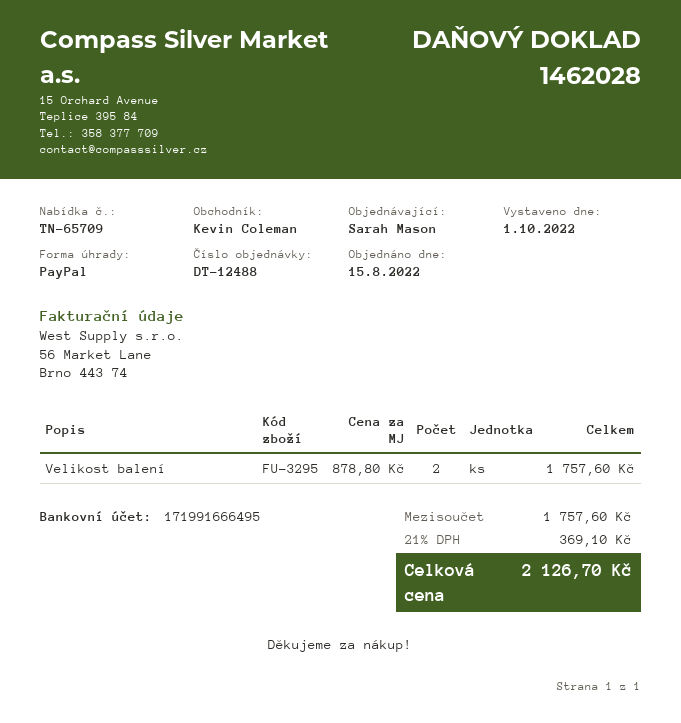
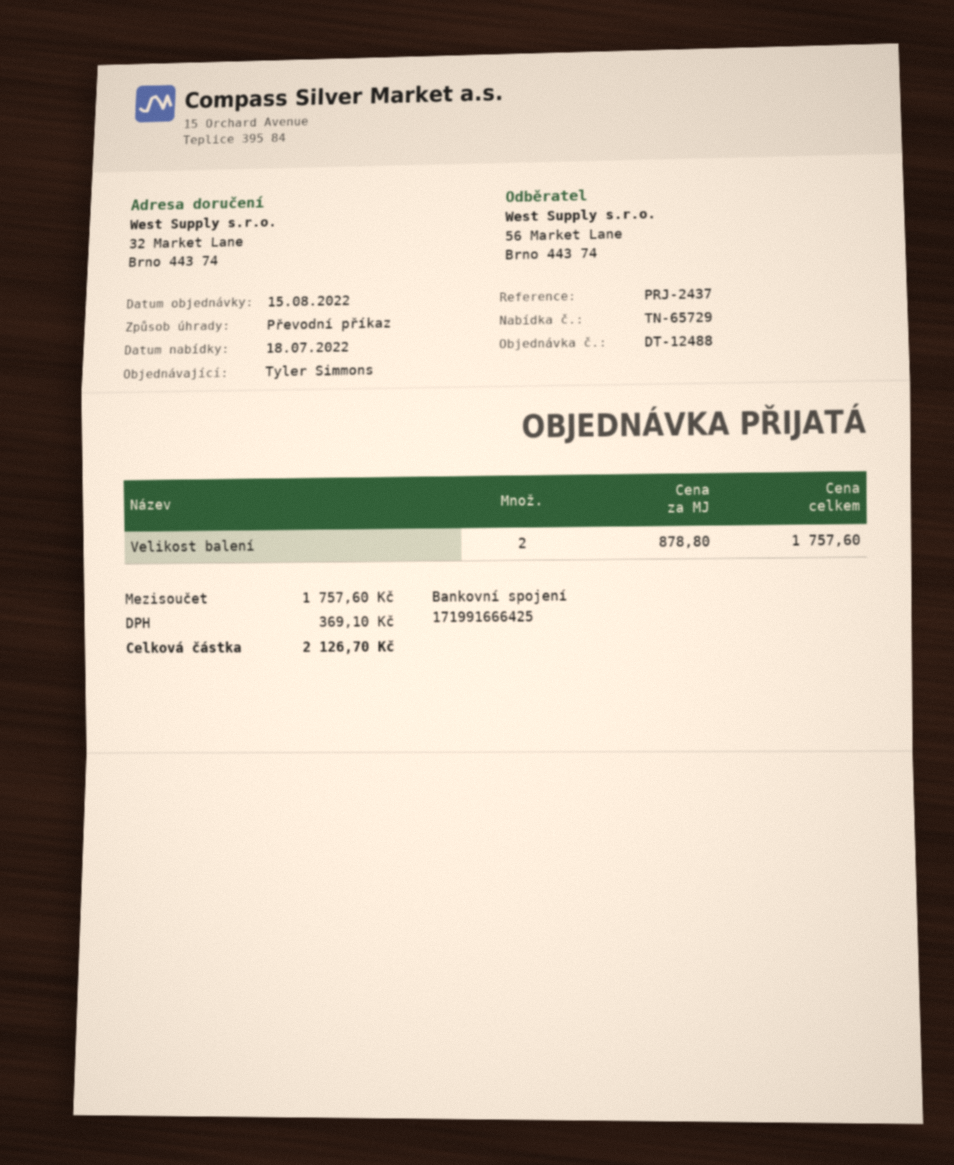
quote number: TN-65709 -> TN-65729
ordered by: Sarah Mason -> Tyler Simmons
payment method: PayPal -> bank transfer
bank account: 171991666495 -> 171991666425

